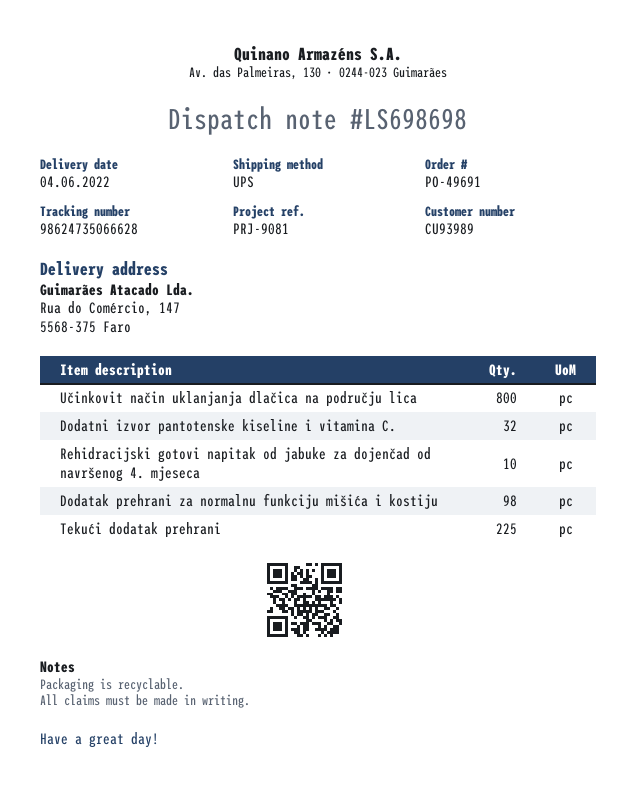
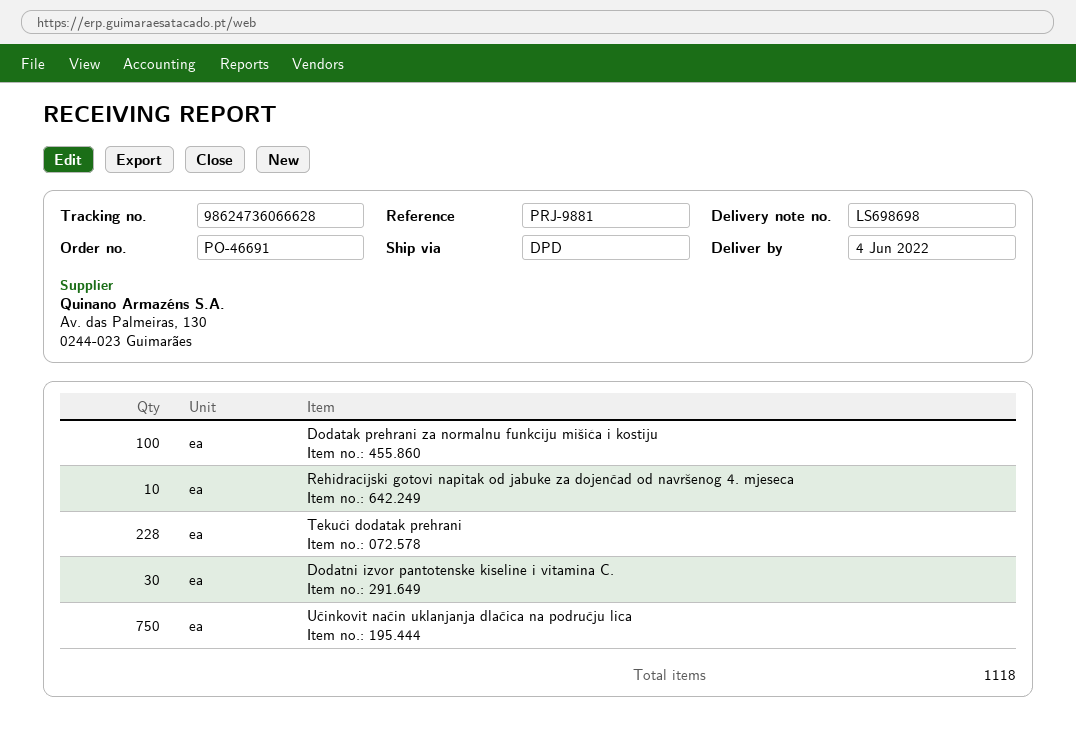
order number: PO-49691 -> PO-46691
reference: PRJ-9081 -> PRJ-9881
shipping method: UPS -> DPD
tracking number: 98624735066628 -> 98624736066628
Učinkovit način uklanjanja dlačica na području lica: 800 -> 750
Dodatni izvor pantotenske kiseline i vitamina C.: 32 -> 30
Dodatak prehrani za normalnu funkciju mišića i kostiju: 98 -> 100
Tekući dodatak prehrani: 225 -> 228

